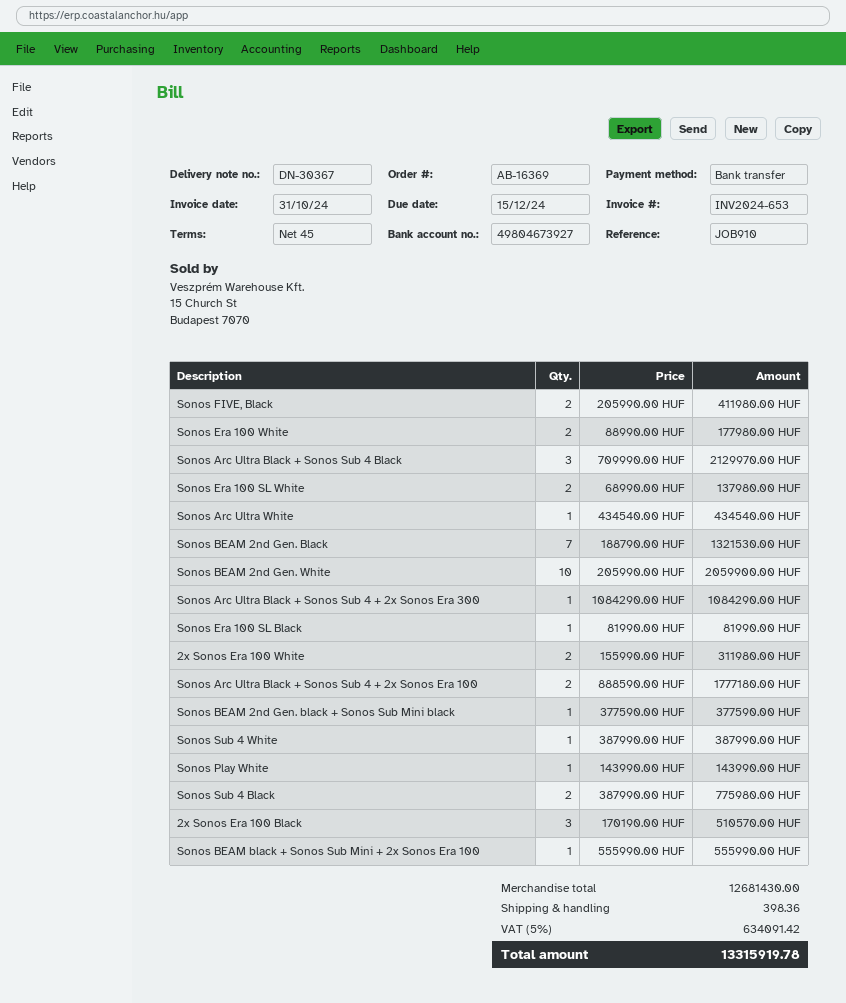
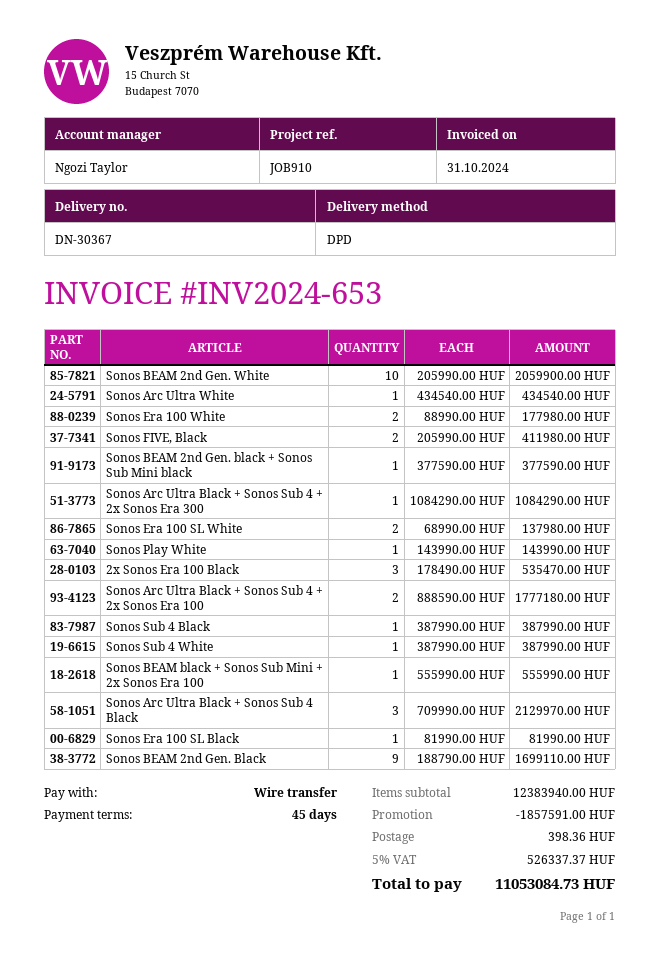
Sonos BEAM 2nd Gen. Black: 7 x 188790.00 = 1321530.00 -> 9 x 188790.00 = 1699110.00
2x Sonos Era 100 White: 2 x 155990.00 = 311980.00 -> none
Sonos Sub 4 Black: 2 x 387990.00 = 775980.00 -> 1 x 387990.00 = 387990.00
2x Sonos Era 100 Black: 3 x 170190.00 = 510570.00 -> 3 x 178490.00 = 535470.00
subtotal: 12681430.00 -> 12383940.00
discount: none -> 1857591.00
tax: 5% = 634091.42 -> 5% = 526337.37
total: 13315919.78 -> 11053084.73

